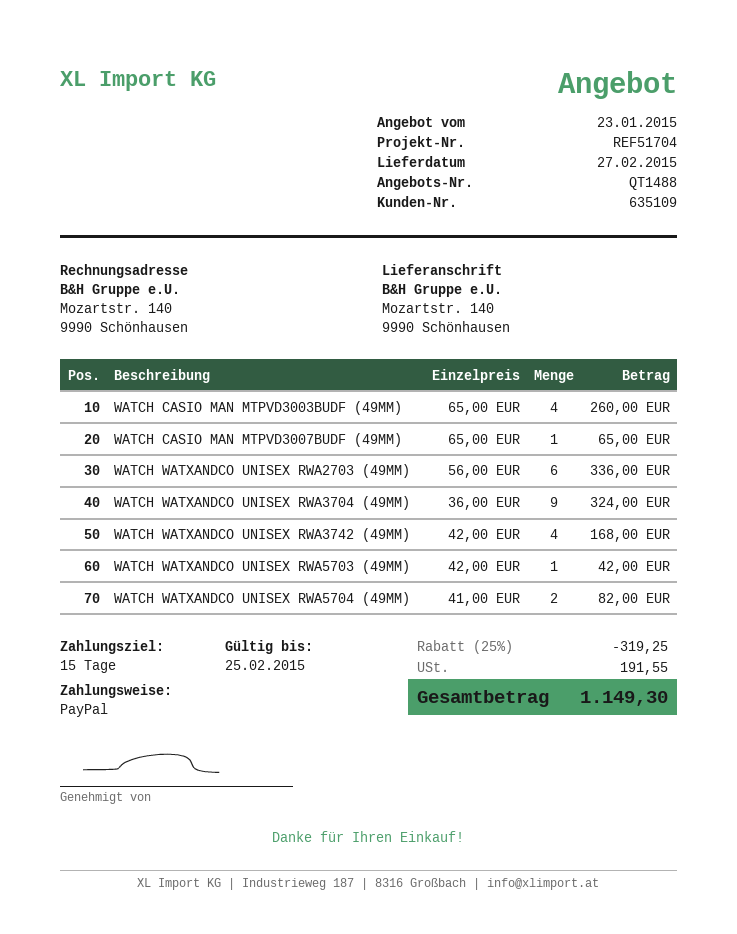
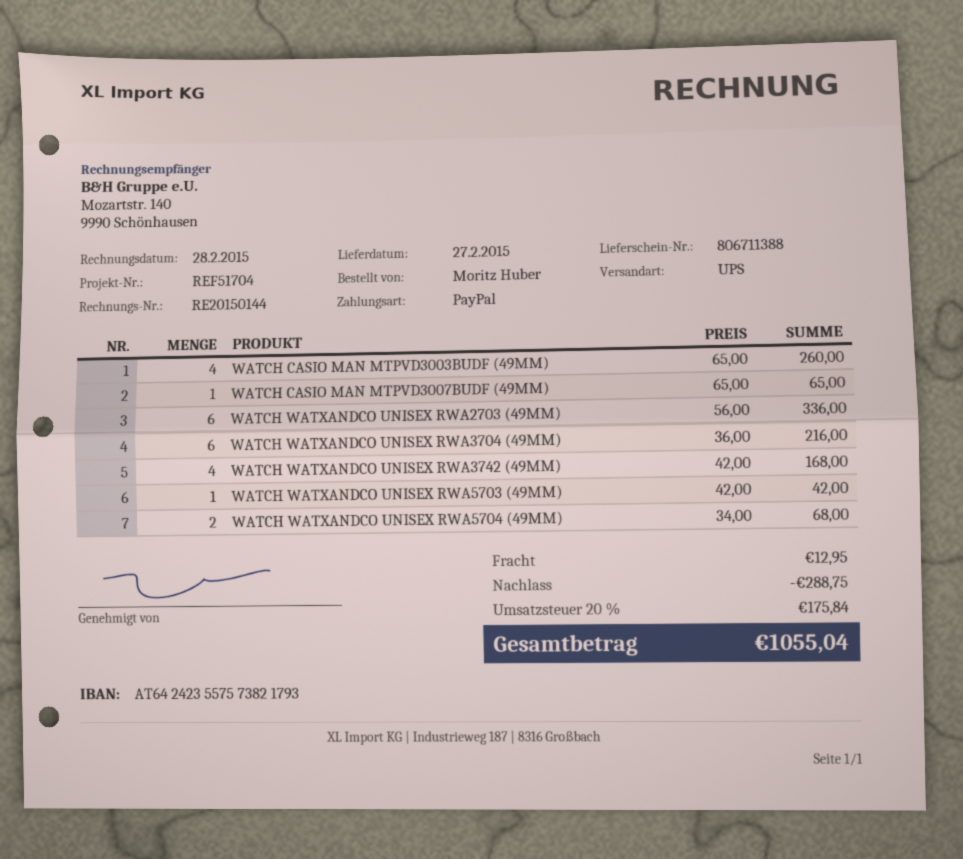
WATCH WATXANDCO UNISEX RWA3704 (49MM): 9 x 36.00 = 324.00 -> 6 x 36.00 = 216.00
WATCH WATXANDCO UNISEX RWA5704 (49MM): 2 x 41.00 = 82.00 -> 2 x 34.00 = 68.00
discount: 319.25 -> 288.75
shipping: none -> 12.95
tax: 191.55 -> 175.84
total: 1149.30 -> 1055.04

